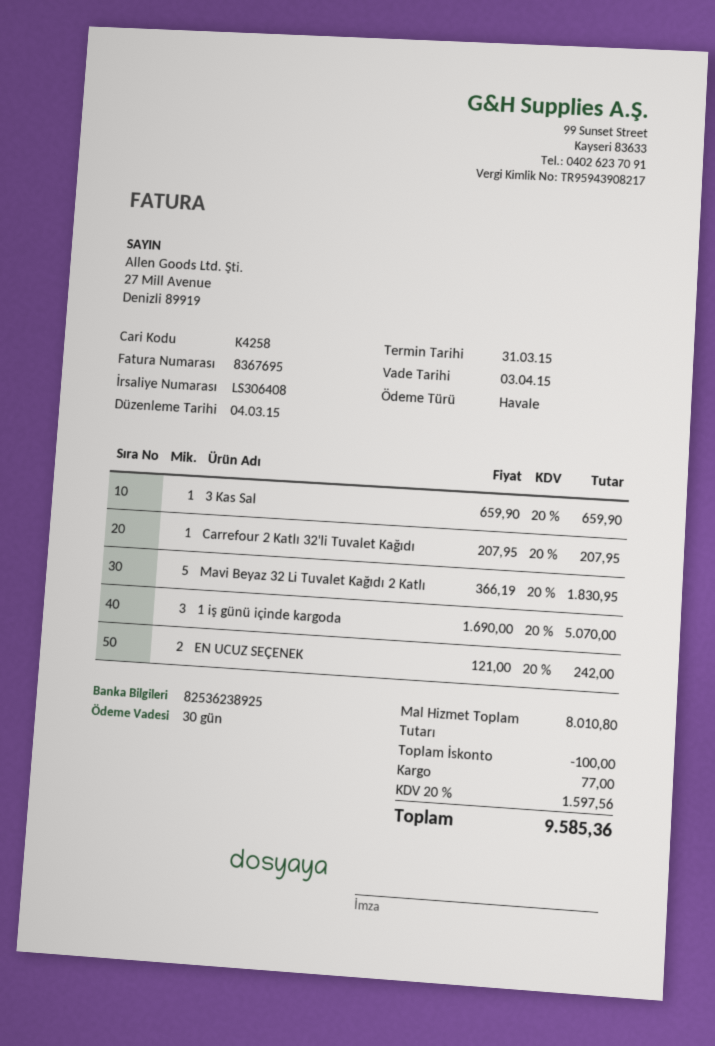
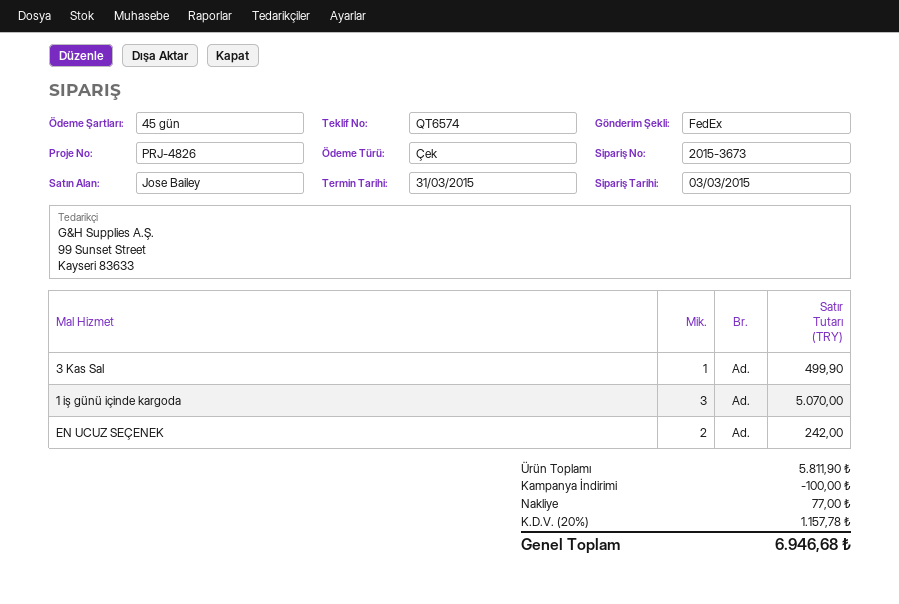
payment terms: 30 days -> 45 days
payment method: bank transfer -> cheque
3 Kas Sal: 1 for 659.90 -> 1 for 499.90
Carrefour 2 Katlı 32'li Tuvalet Kağıdı: 1 for 207.95 -> none
Mavi Beyaz 32 Li Tuvalet Kağıdı 2 Katlı: 5 for 1830.95 -> none
subtotal: 8010.80 -> 5811.90
tax: 20% = 1597.56 -> 20% = 1157.78
total: 9585.36 -> 6946.68

